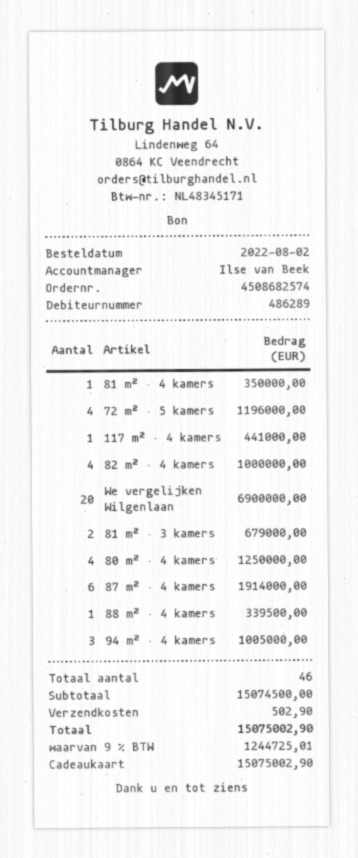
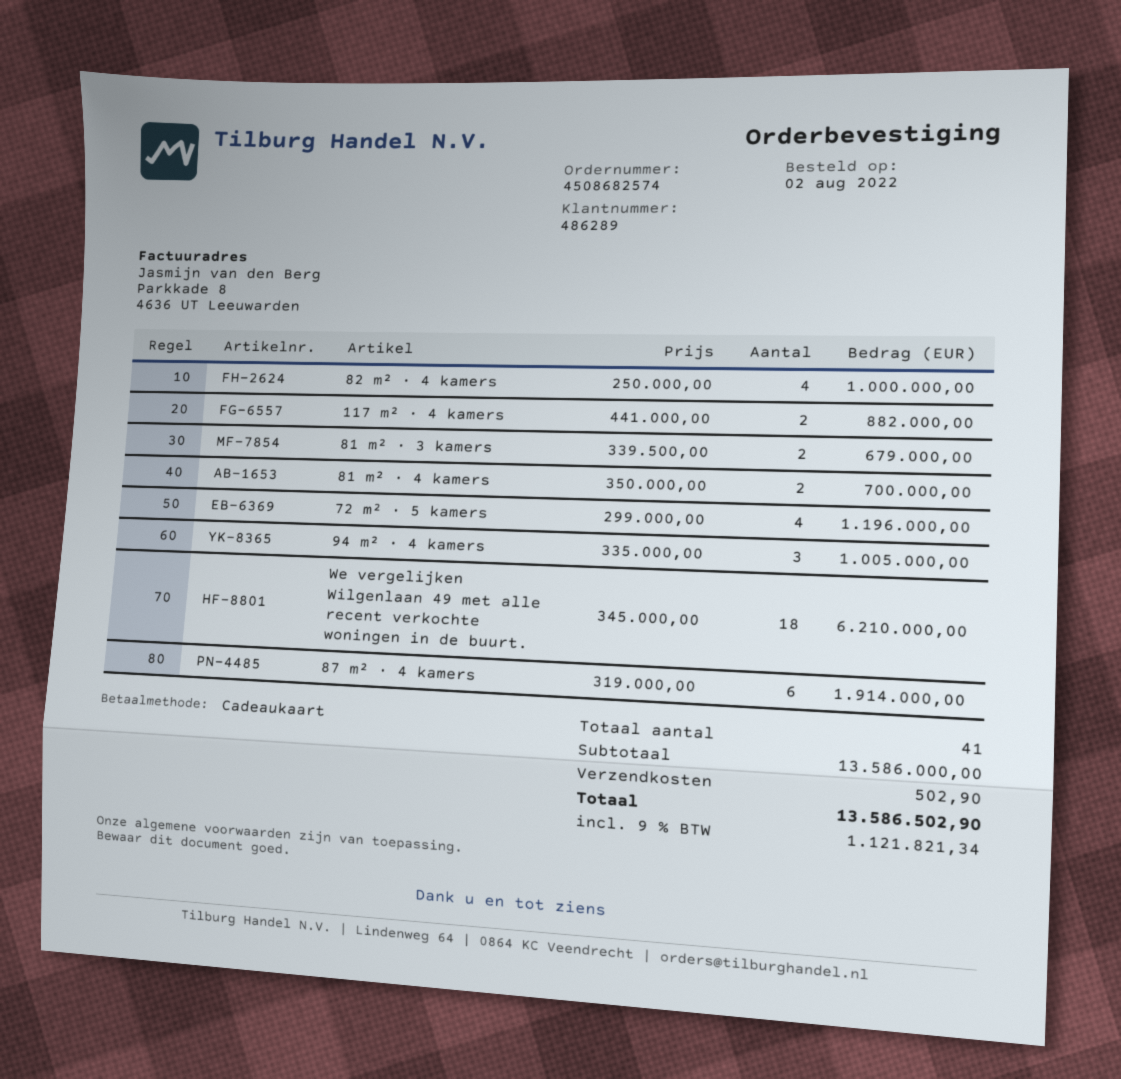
81 m² · 4 kamers: 1 for 350000.00 -> 2 for 700000.00
117 m² · 4 kamers: 1 for 441000.00 -> 2 for 882000.00
We vergelijken Wilgenlaan: 20 for 6900000.00 -> 18 for 6210000.00
80 m² · 4 kamers: 4 for 1250000.00 -> none
88 m² · 4 kamers: 1 for 339500.00 -> none
total quantity: 46 -> 41
subtotal: 15074500.00 -> 13586000.00
tax: 9% = 1244725.01 -> 9% = 1121821.34
total: 15075002.90 -> 13586502.90

